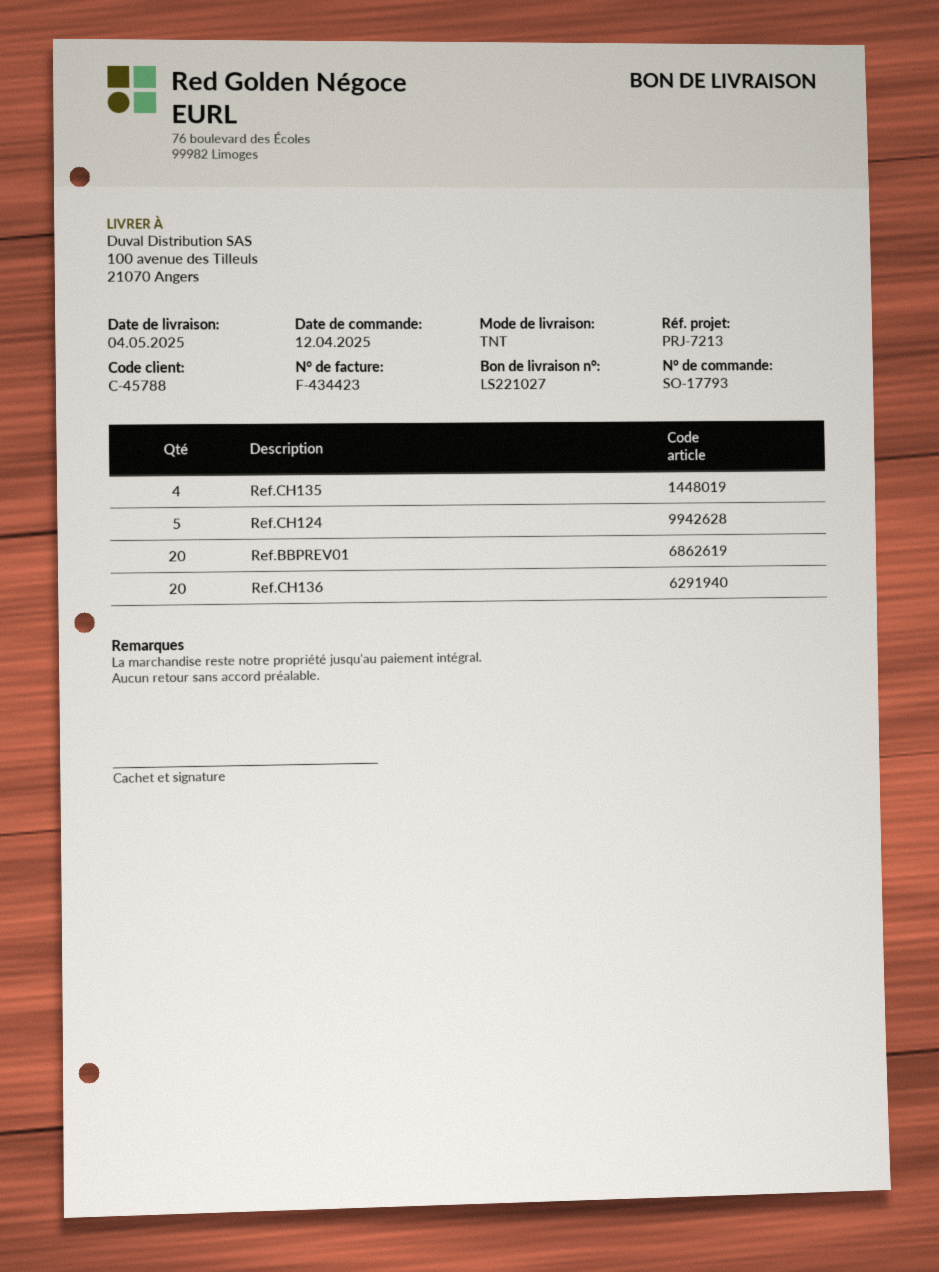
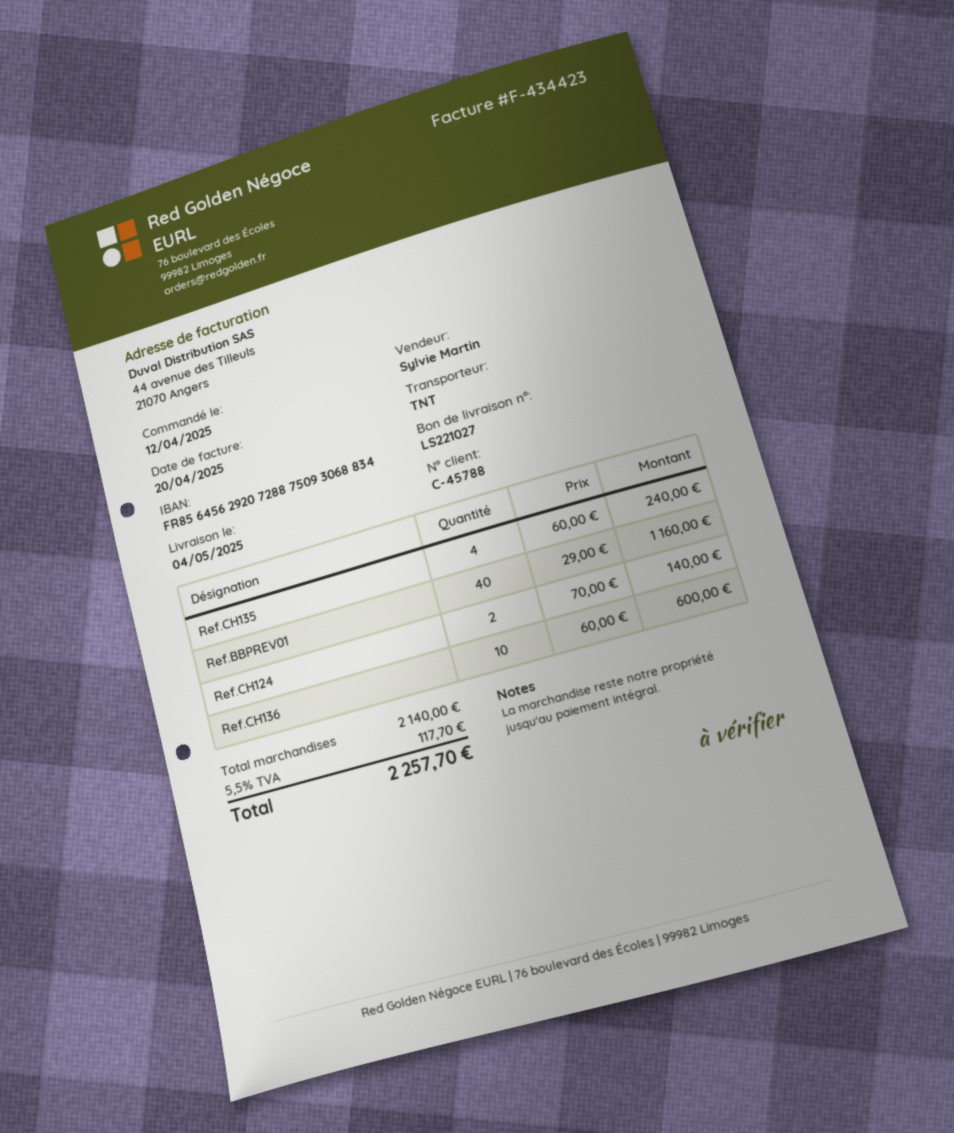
Ref.CH124: 5 -> 2
Ref.BBPREV01: 20 -> 40
Ref.CH136: 20 -> 10

